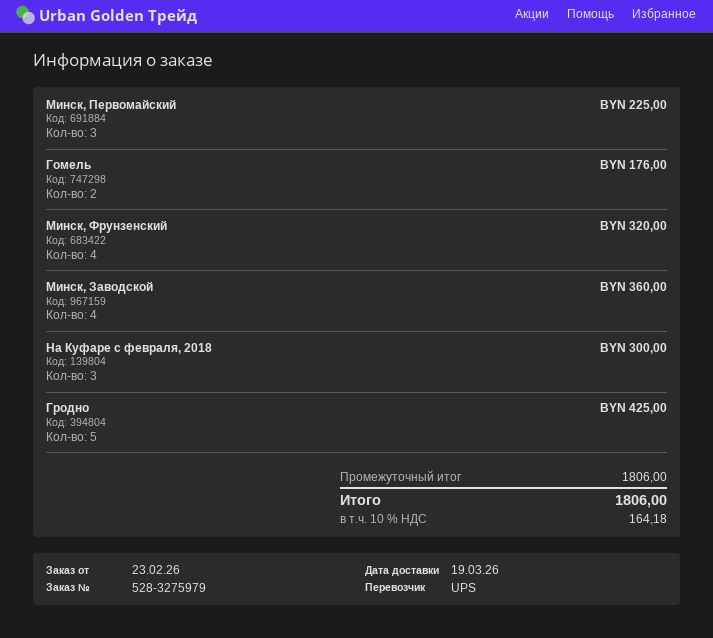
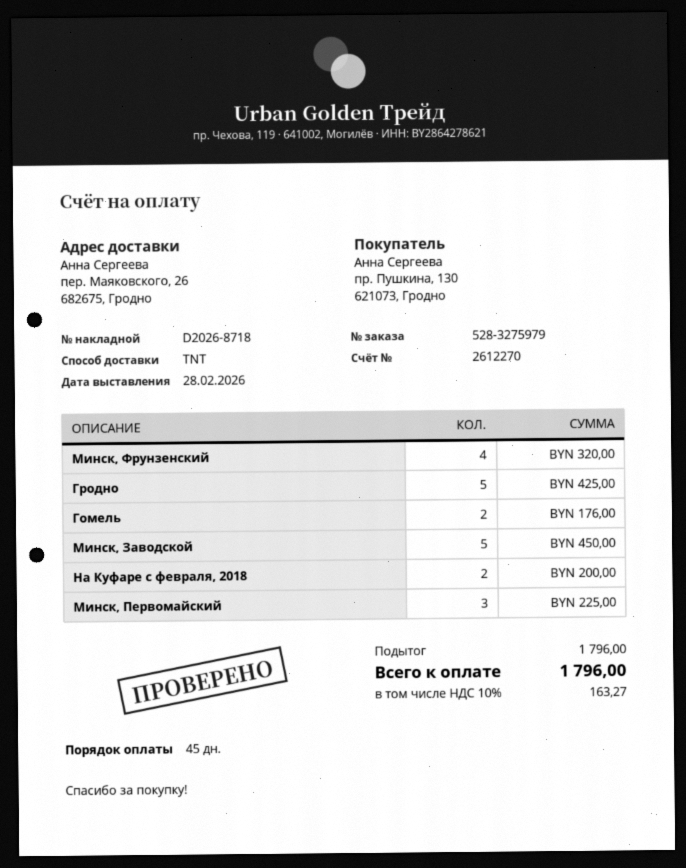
shipping method: UPS -> TNT
Минск, Заводской: 4 for 360.00 -> 5 for 450.00
На Куфаре с февраля, 2018: 3 for 300.00 -> 2 for 200.00
subtotal: 1806.00 -> 1796.00
tax: 10% = 164.18 -> 10% = 163.27
total: 1806.00 -> 1796.00

